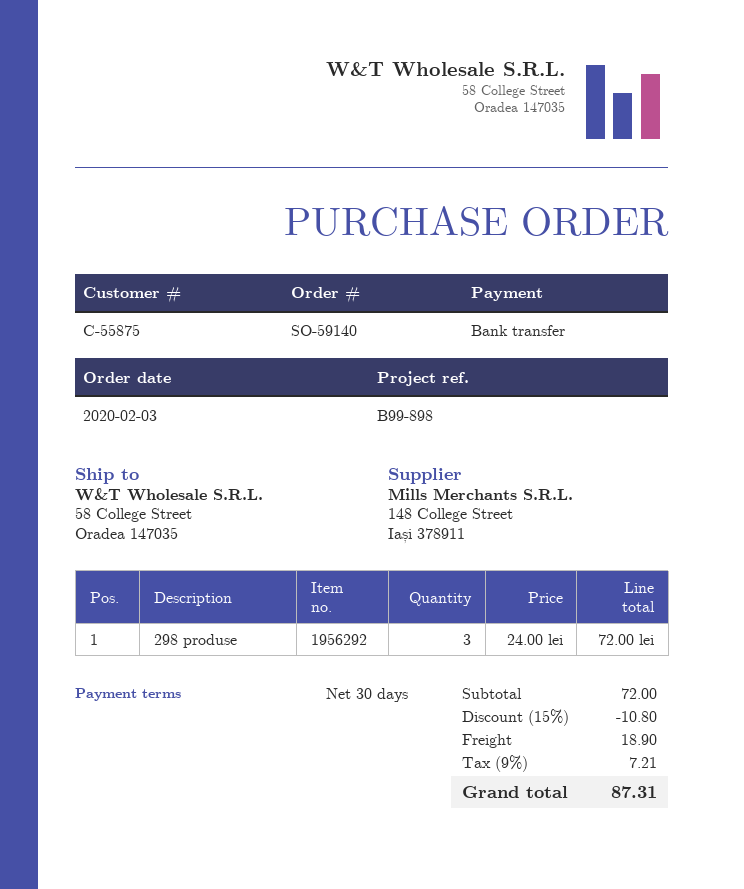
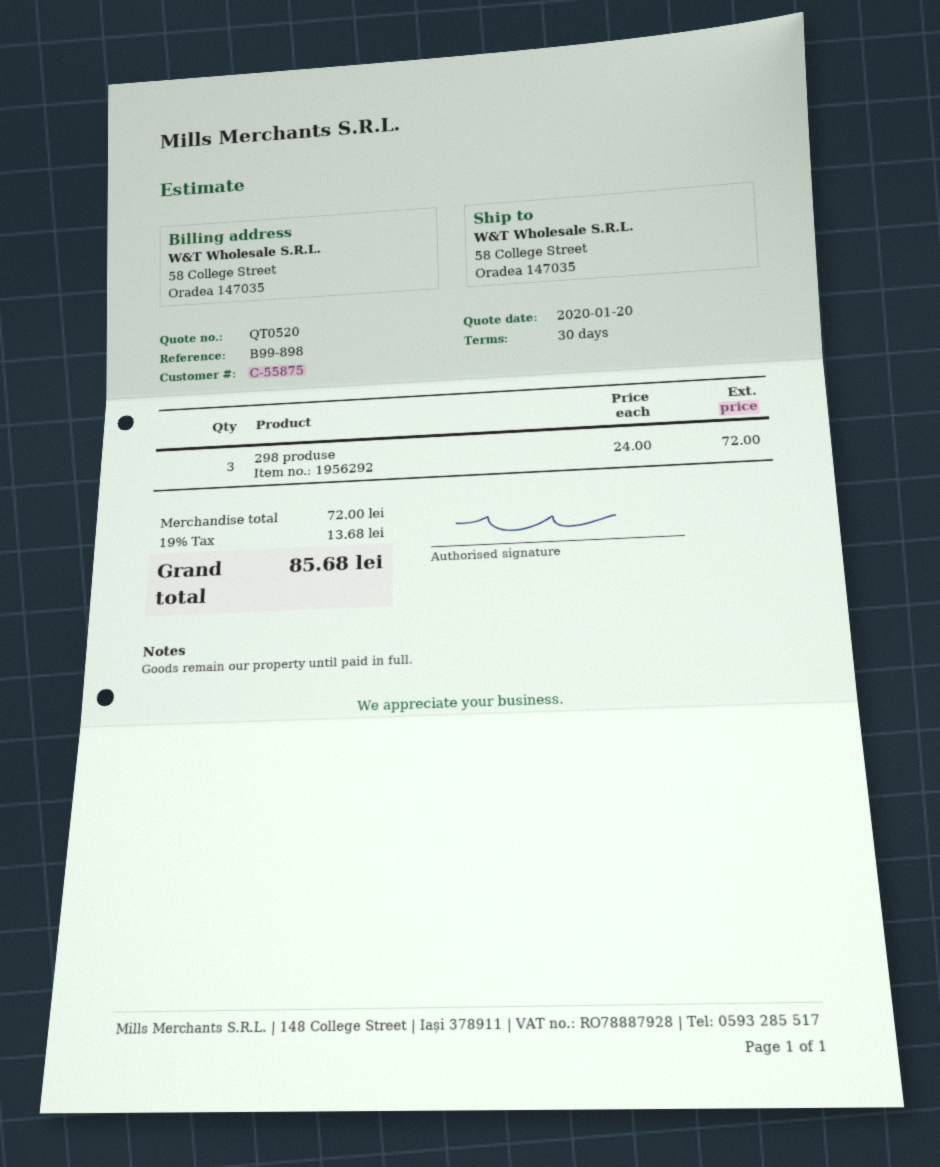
discount: 15% = 10.80 -> none
shipping: 18.90 -> none
tax: 9% = 7.21 -> 19% = 13.68
total: 87.31 -> 85.68

